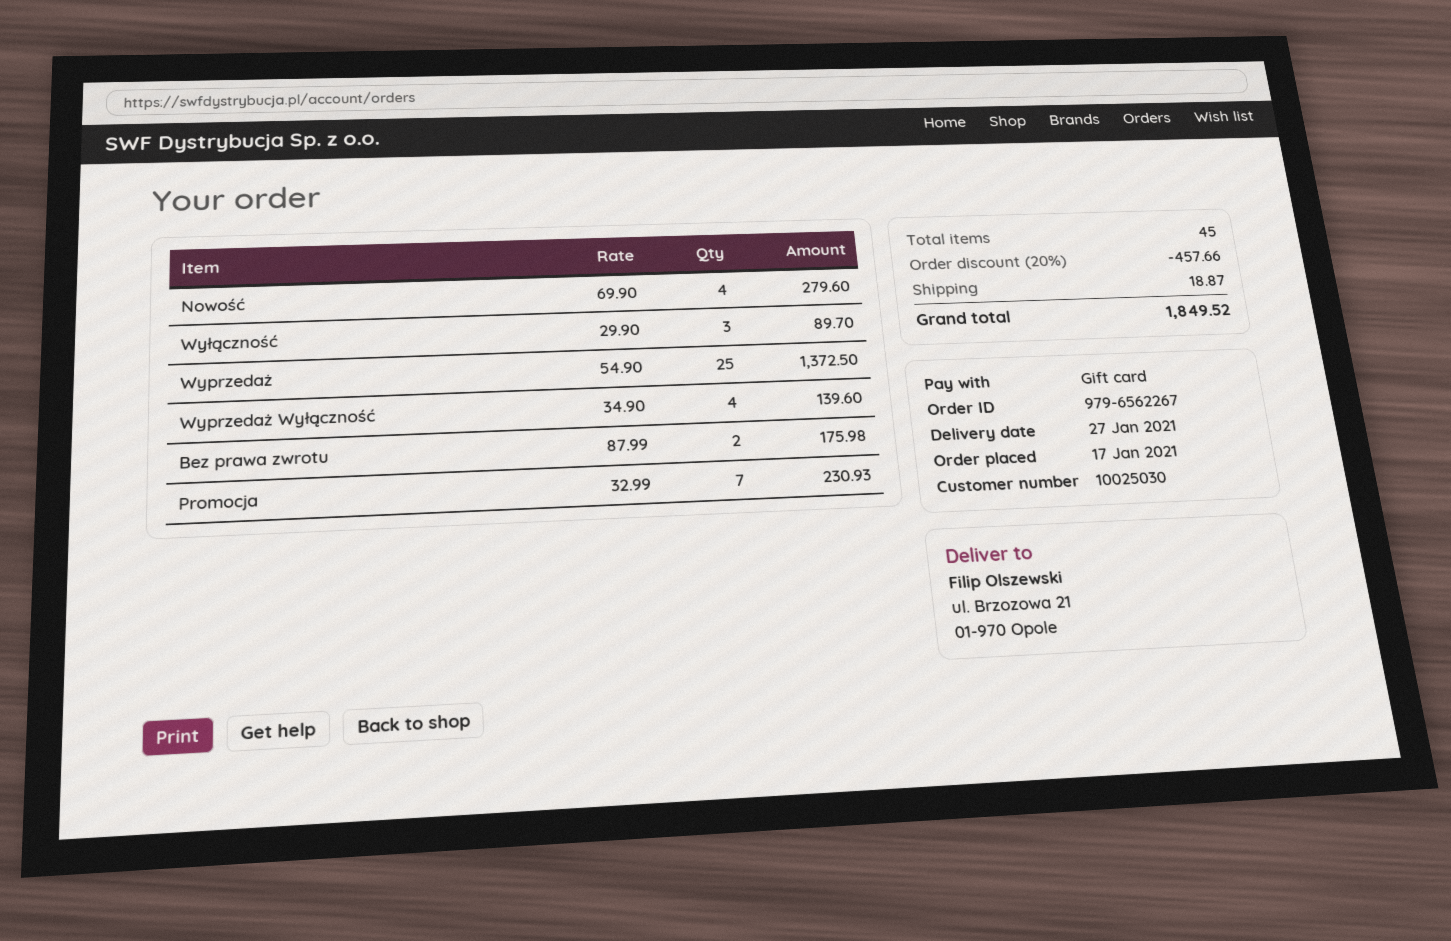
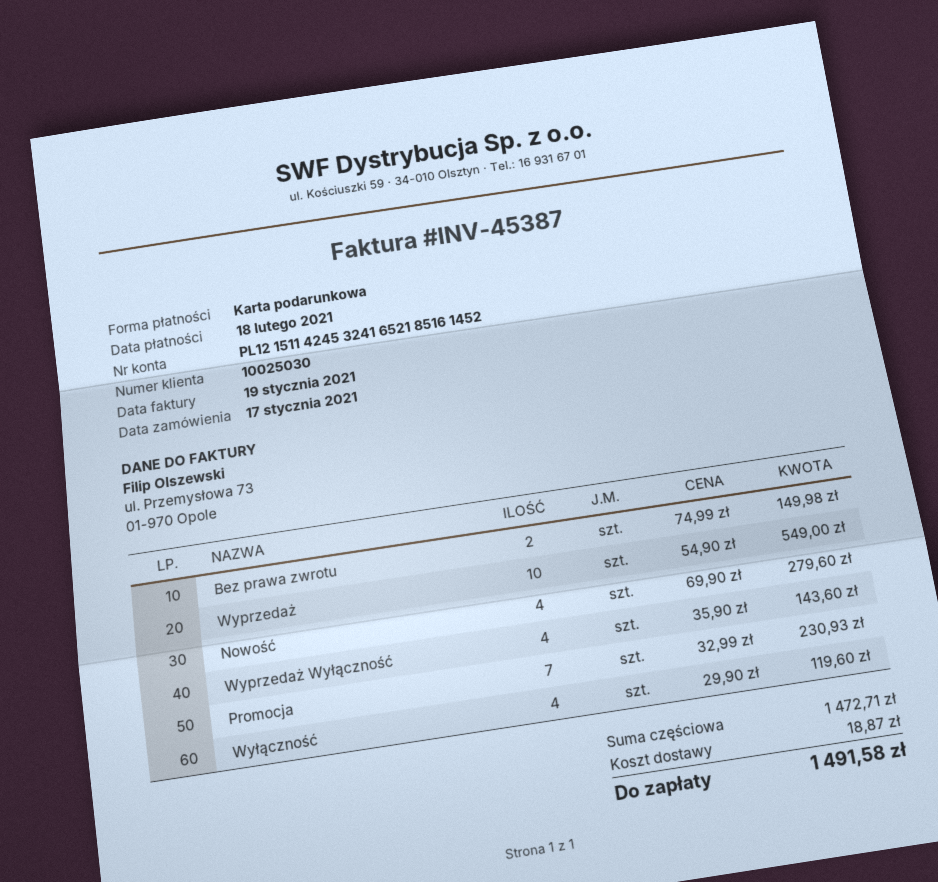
Wyłączność: 3 x 29.90 = 89.70 -> 4 x 29.90 = 119.60
Wyprzedaż: 25 x 54.90 = 1372.50 -> 10 x 54.90 = 549.00
Wyprzedaż Wyłączność: 4 x 34.90 = 139.60 -> 4 x 35.90 = 143.60
Bez prawa zwrotu: 2 x 87.99 = 175.98 -> 2 x 74.99 = 149.98
discount: 20% = 457.66 -> none
total: 1849.52 -> 1491.58

